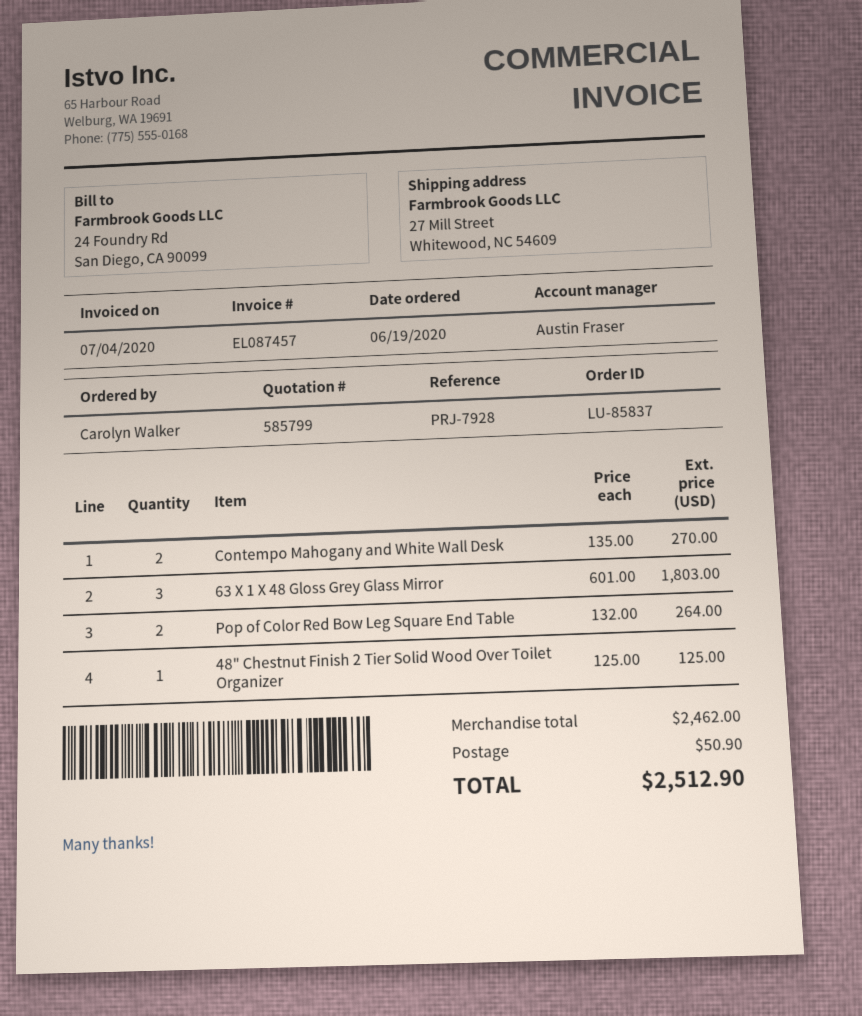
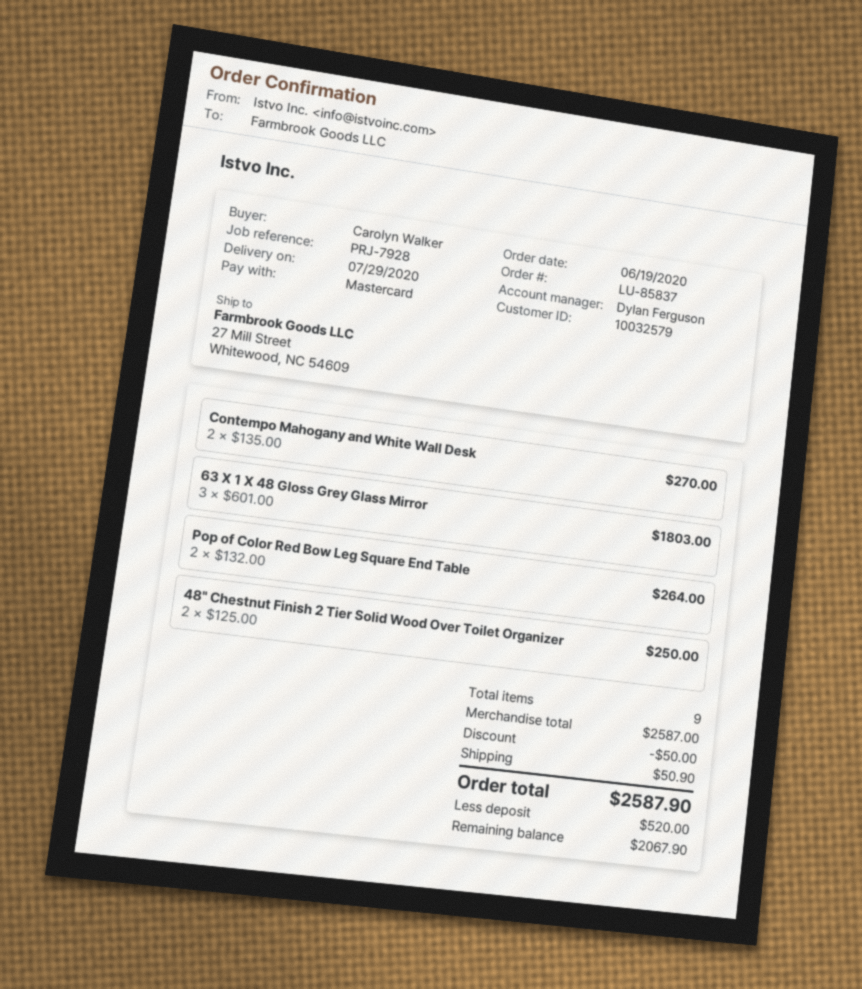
sales rep: Austin Fraser -> Dylan Ferguson
48" Chestnut Finish 2 Tier Solid Wood Over Toilet Organizer: 1 x 125.00 = 125.00 -> 2 x 125.00 = 250.00
subtotal: 2462.00 -> 2587.00
discount: none -> 50.00
total: 2512.90 -> 2587.90

